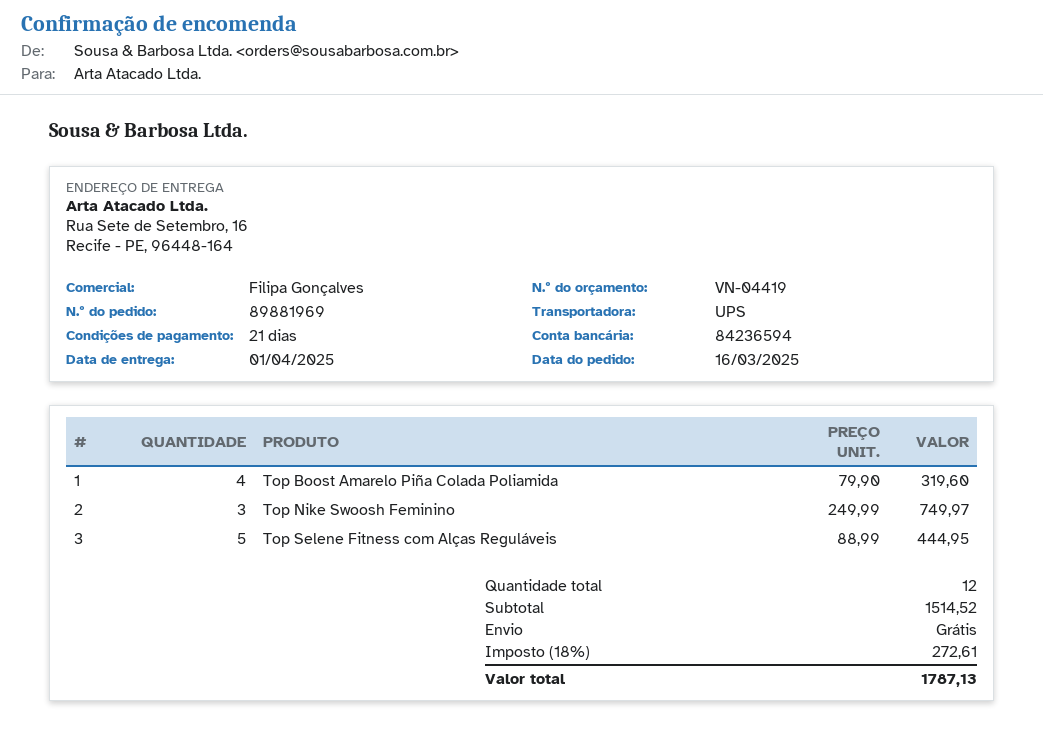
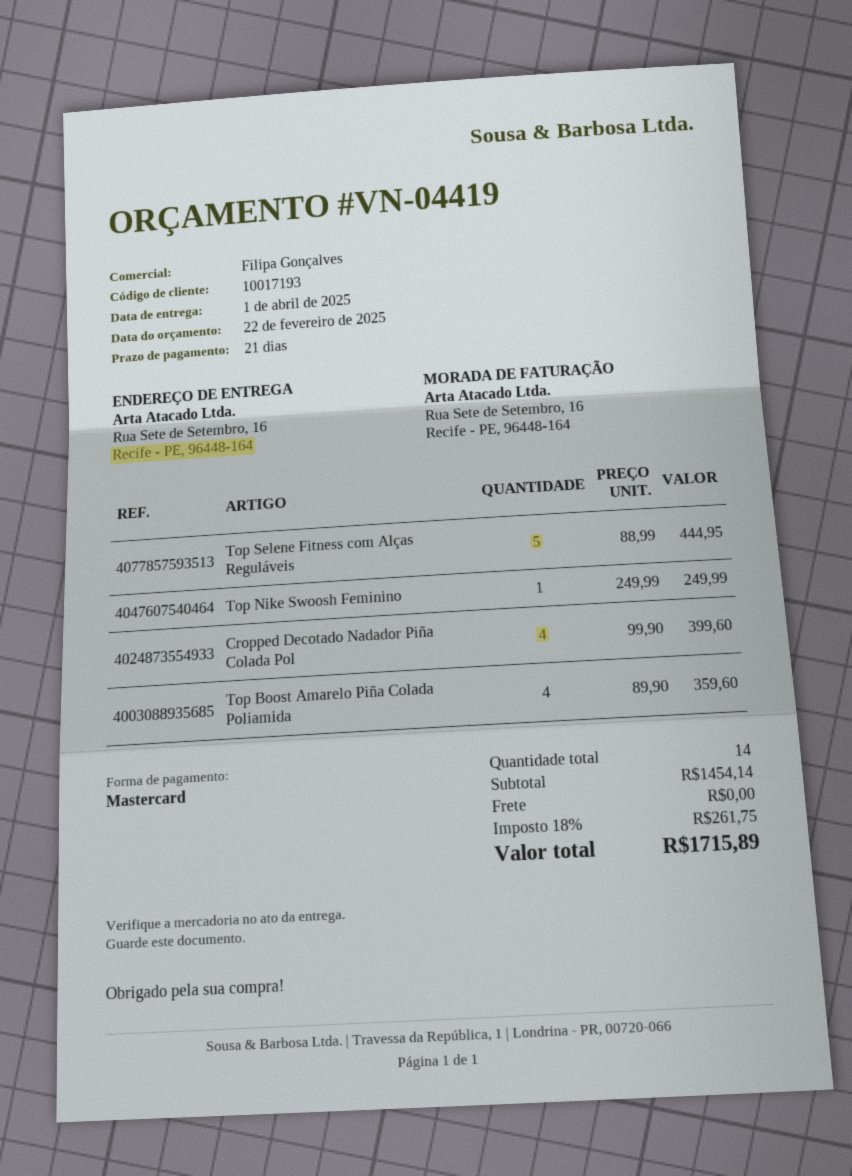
Top Boost Amarelo Piña Colada Poliamida: 4 x 79.90 = 319.60 -> 4 x 89.90 = 359.60
Top Nike Swoosh Feminino: 3 x 249.99 = 749.97 -> 1 x 249.99 = 249.99
Cropped Decotado Nadador Piña Colada Pol: none -> 4 x 99.90 = 399.60
total quantity: 12 -> 14
subtotal: 1514.52 -> 1454.14
tax: 18% = 272.61 -> 18% = 261.75
total: 1787.13 -> 1715.89

